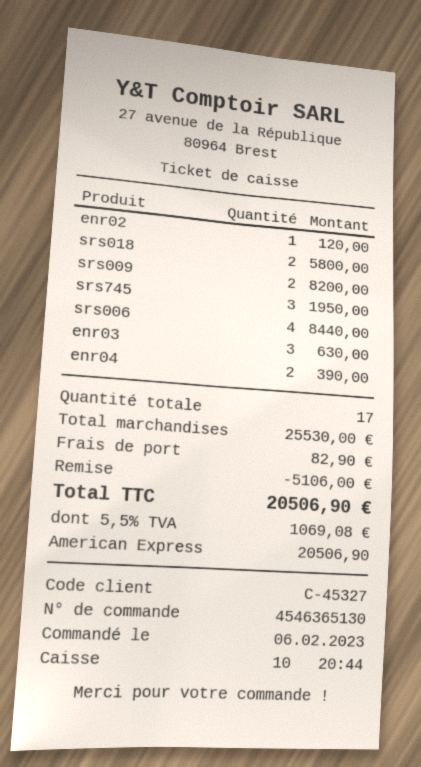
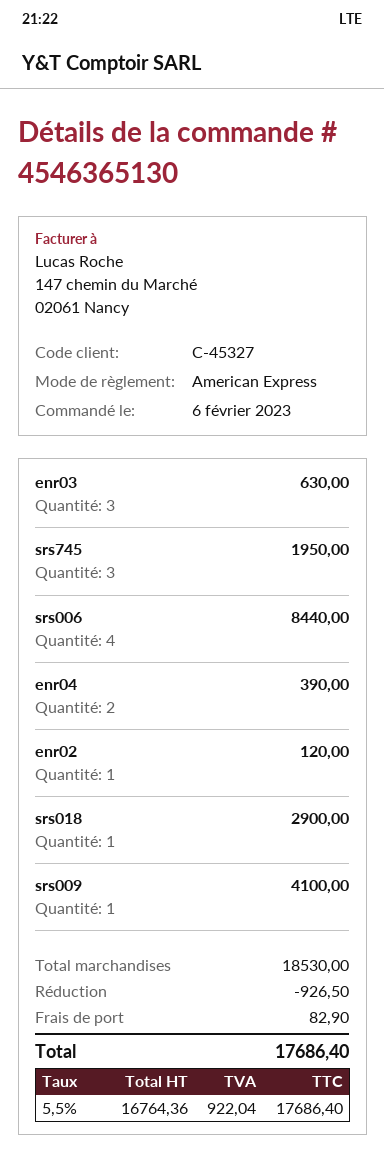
srs018: 2 for 5800.00 -> 1 for 2900.00
srs009: 2 for 8200.00 -> 1 for 4100.00
subtotal: 25530.00 -> 18530.00
discount: 5106.00 -> 926.50
tax: 5.5% = 1069.08 -> 5.5% = 922.04
total: 20506.90 -> 17686.40

